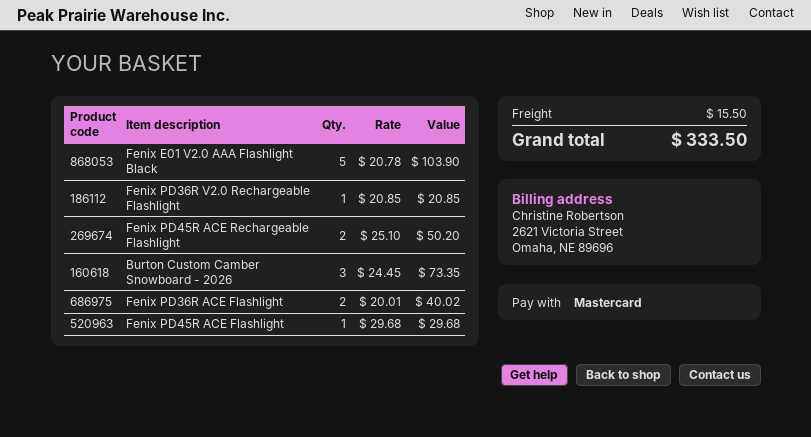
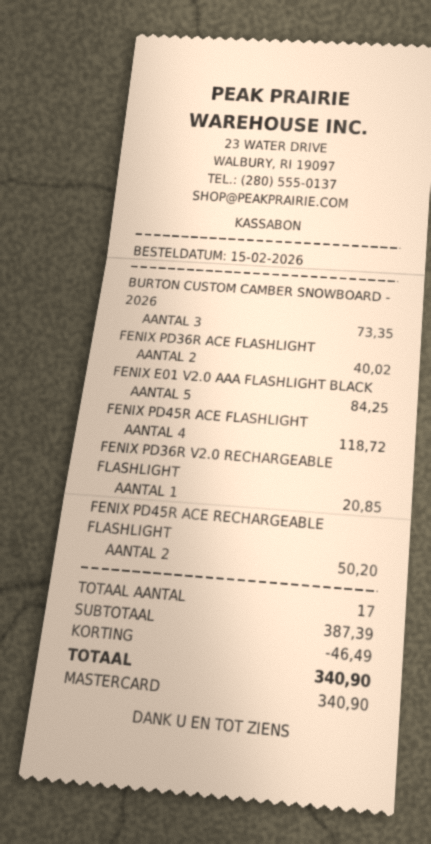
Fenix E01 V2.0 AAA Flashlight Black: 5 for 103.90 -> 5 for 84.25
Fenix PD45R ACE Flashlight: 1 for 29.68 -> 4 for 118.72
discount: none -> 46.49
shipping: 15.50 -> none
total: 333.50 -> 340.90

